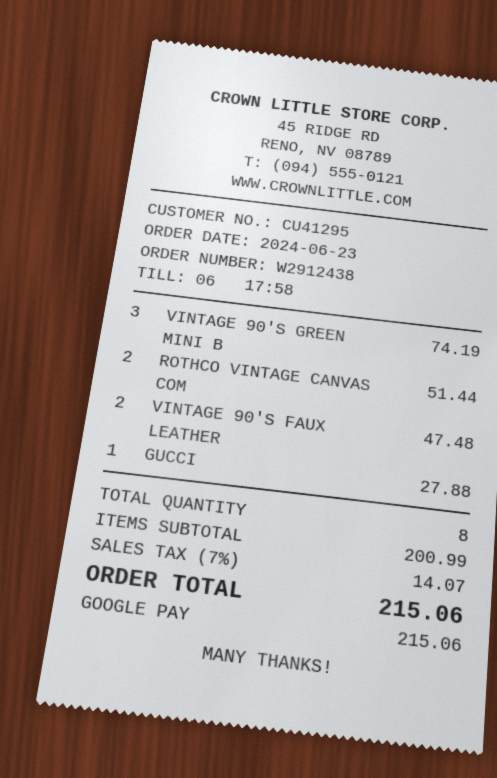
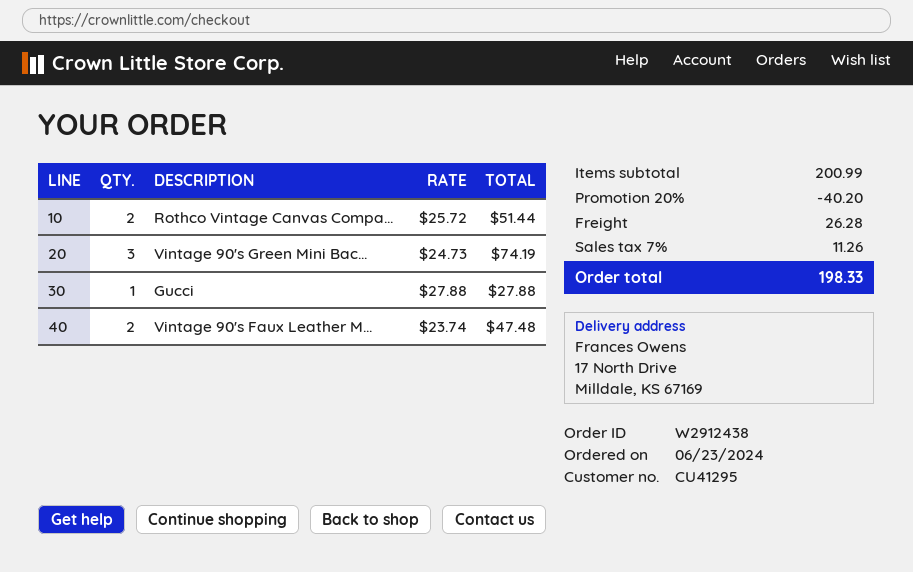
discount: none -> 20% = 40.20
shipping: none -> 26.28
tax: 7% = 14.07 -> 7% = 11.26
total: 215.06 -> 198.33

